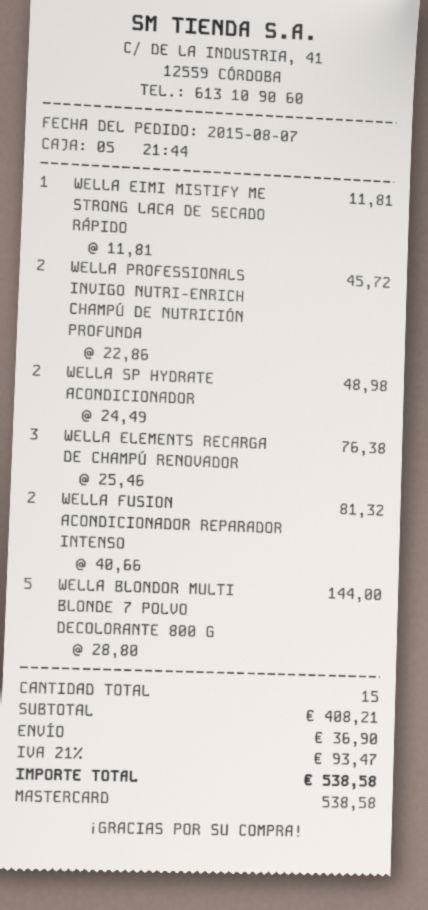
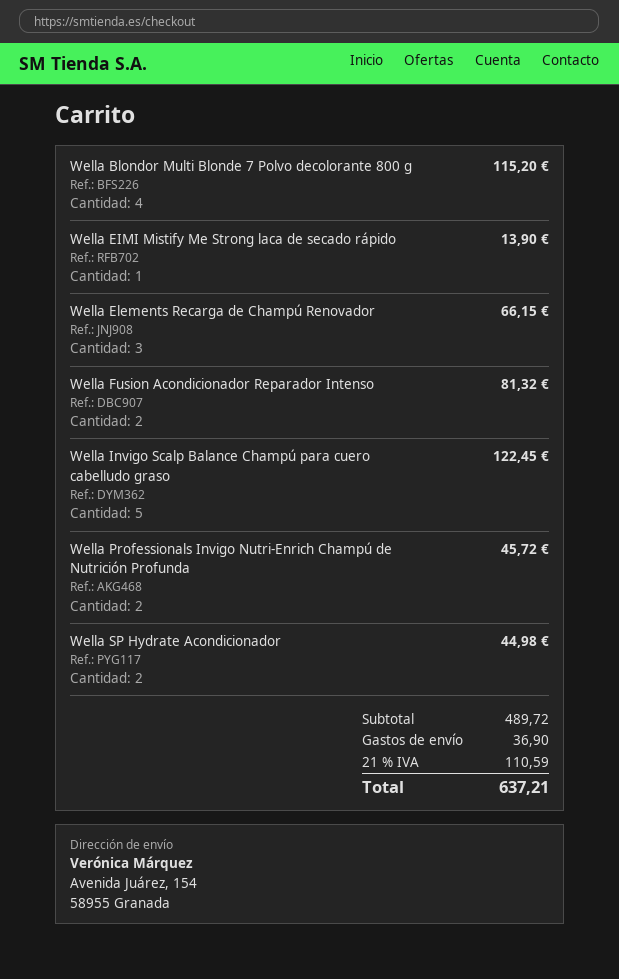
WELLA EIMI MISTIFY ME STRONG LACA DE SECADO RÁPIDO: 1 for 11.81 -> 1 for 13.90
WELLA SP HYDRATE ACONDICIONADOR: 2 for 48.98 -> 2 for 44.98
WELLA ELEMENTS RECARGA DE CHAMPÚ RENOVADOR: 3 for 76.38 -> 3 for 66.15
WELLA BLONDOR MULTI BLONDE 7 POLVO DECOLORANTE 800 G: 5 for 144.00 -> 4 for 115.20
Wella Invigo Scalp Balance Champú para cuero cabelludo graso: none -> 5 for 122.45
subtotal: 408.21 -> 489.72
tax: 21% = 93.47 -> 21% = 110.59
total: 538.58 -> 637.21

